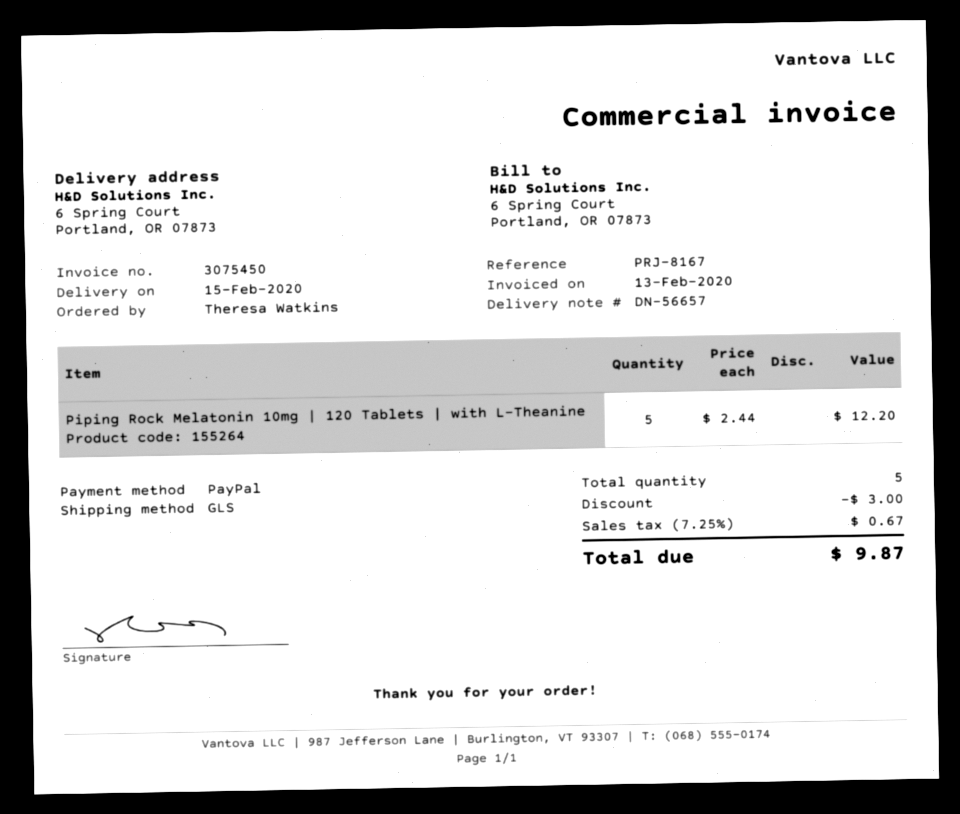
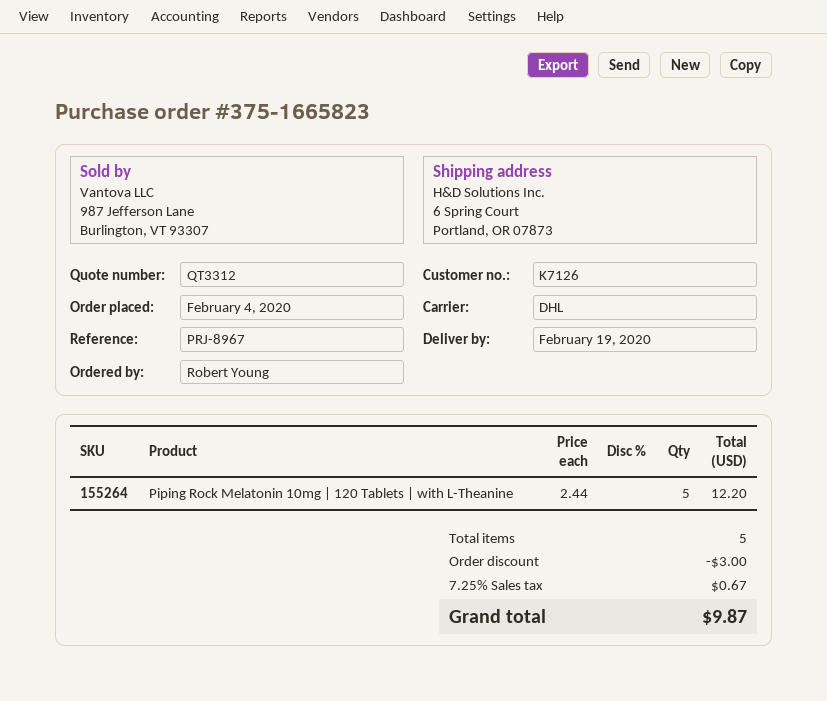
delivery date: 2020-02-15 -> 2020-02-19
reference: PRJ-8167 -> PRJ-8967
ordered by: Theresa Watkins -> Robert Young
shipping method: GLS -> DHL

